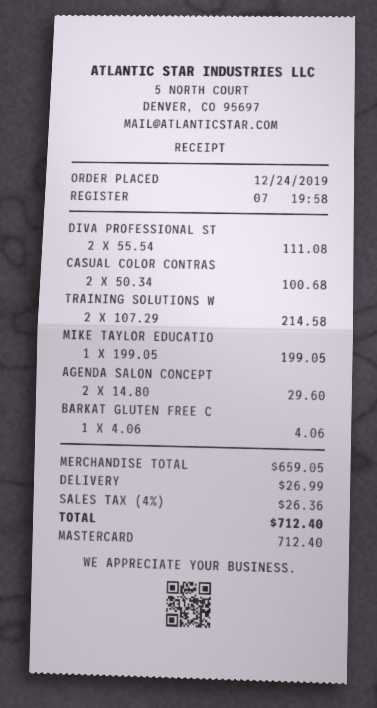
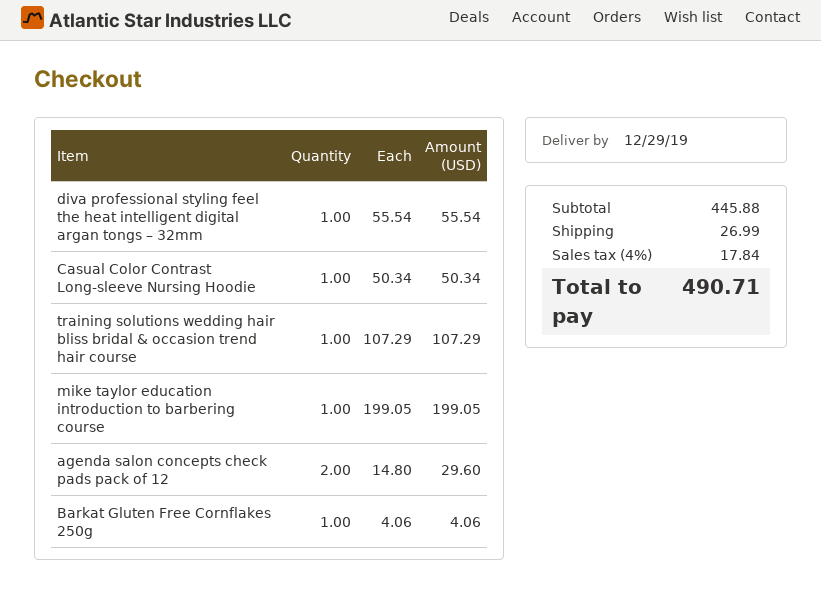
DIVA PROFESSIONAL ST: 2 x 55.54 = 111.08 -> 1 x 55.54 = 55.54
CASUAL COLOR CONTRAS: 2 x 50.34 = 100.68 -> 1 x 50.34 = 50.34
TRAINING SOLUTIONS W: 2 x 107.29 = 214.58 -> 1 x 107.29 = 107.29
subtotal: 659.05 -> 445.88
tax: 4% = 26.36 -> 4% = 17.84
total: 712.40 -> 490.71

